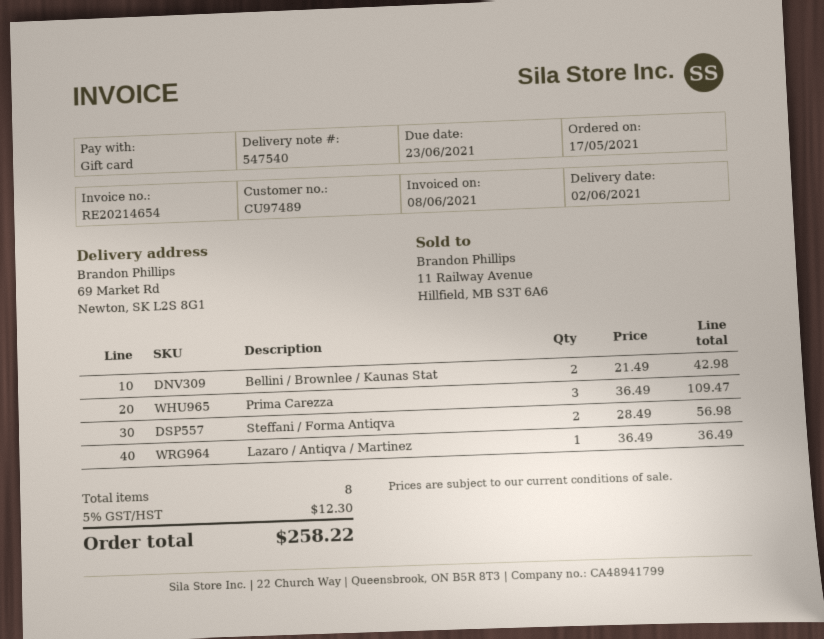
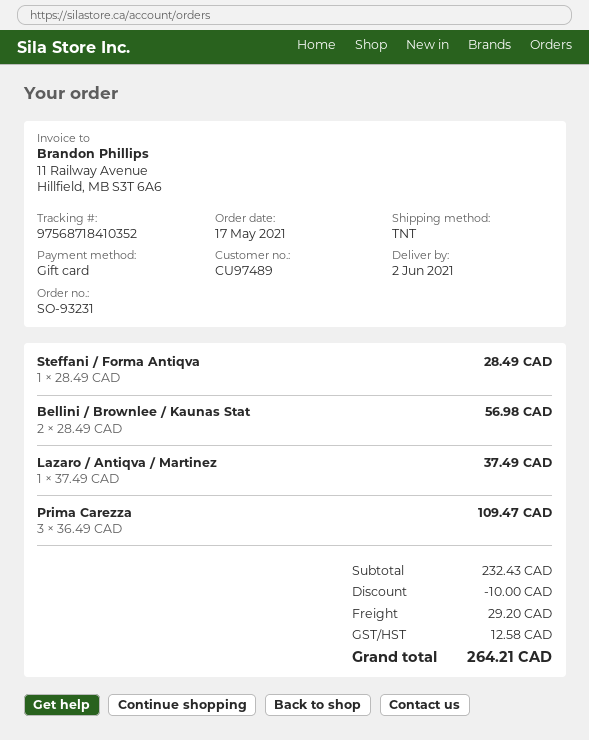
Bellini / Brownlee / Kaunas Stat: 2 x 21.49 = 42.98 -> 2 x 28.49 = 56.98
Steffani / Forma Antiqva: 2 x 28.49 = 56.98 -> 1 x 28.49 = 28.49
Lazaro / Antiqva / Martinez: 1 x 36.49 = 36.49 -> 1 x 37.49 = 37.49
discount: none -> 10.00
shipping: none -> 29.20
tax: 12.30 -> 12.58
total: 258.22 -> 264.21

